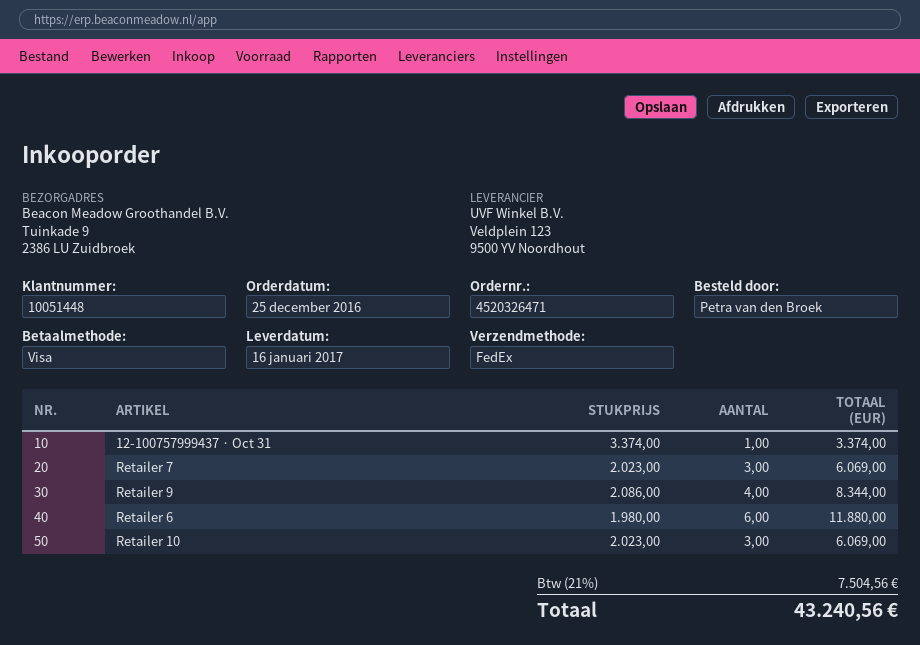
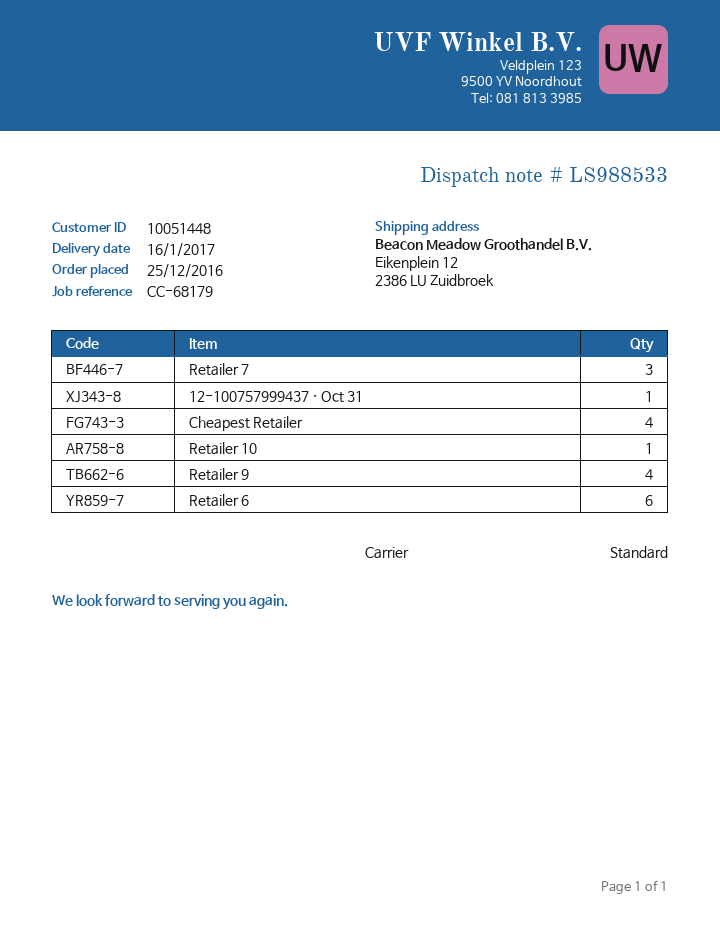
shipping method: FedEx -> standard
ship to: Tuinkade 9, 2386 LU Zuidbroek -> Eikenplein 12, 2386 LU Zuidbroek
Retailer 10: 3 -> 1
Cheapest Retailer: none -> 4

